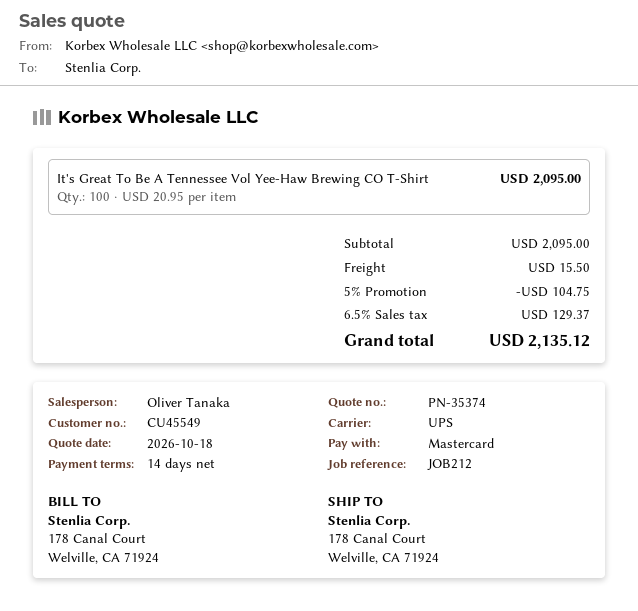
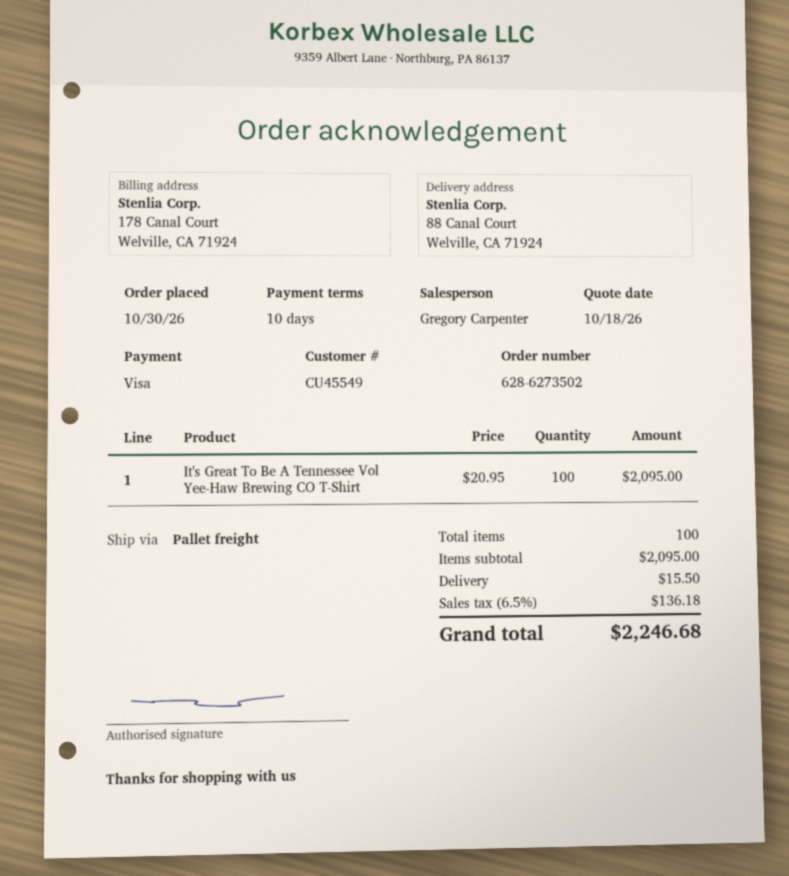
payment terms: 14 days -> 10 days
sales rep: Oliver Tanaka -> Gregory Carpenter
payment method: Mastercard -> Visa
shipping method: UPS -> pallet freight
ship to: 178 Canal Court, Welville, CA 71924 -> 88 Canal Court, Welville, CA 71924
discount: 5% = 104.75 -> none
tax: 6.5% = 129.37 -> 6.5% = 136.18
total: 2135.12 -> 2246.68

